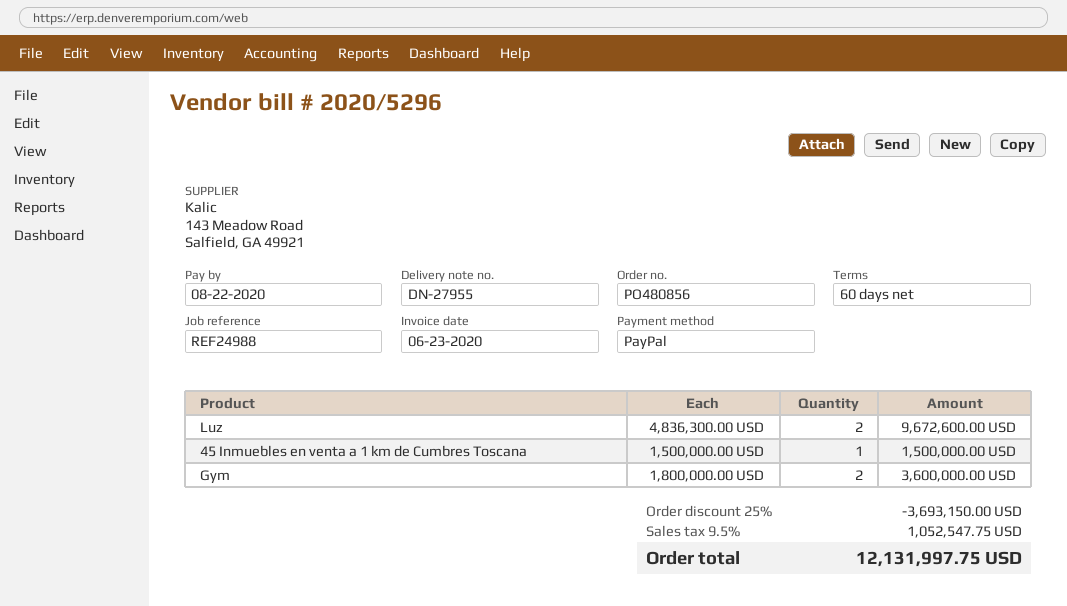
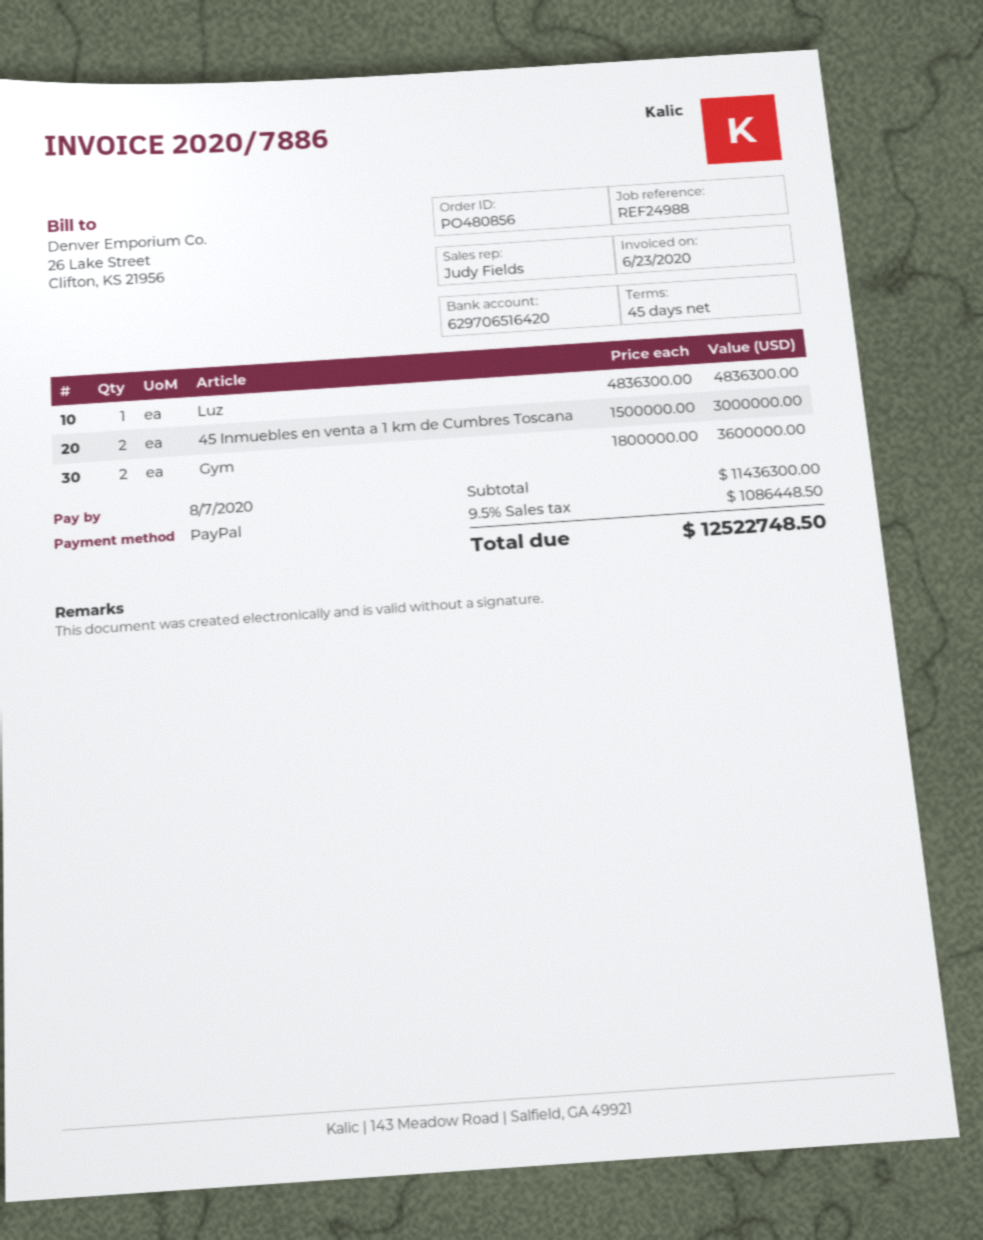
invoice number: 2020/5296 -> 2020/7886
payment terms: 60 days -> 45 days
due date: 2020-08-22 -> 2020-08-07
Luz: 2 x 4836300.00 = 9672600.00 -> 1 x 4836300.00 = 4836300.00
45 Inmuebles en venta a 1 km de Cumbres Toscana: 1 x 1500000.00 = 1500000.00 -> 2 x 1500000.00 = 3000000.00
discount: 25% = 3693150.00 -> none
tax: 9.5% = 1052547.75 -> 9.5% = 1086448.50
total: 12131997.75 -> 12522748.50

